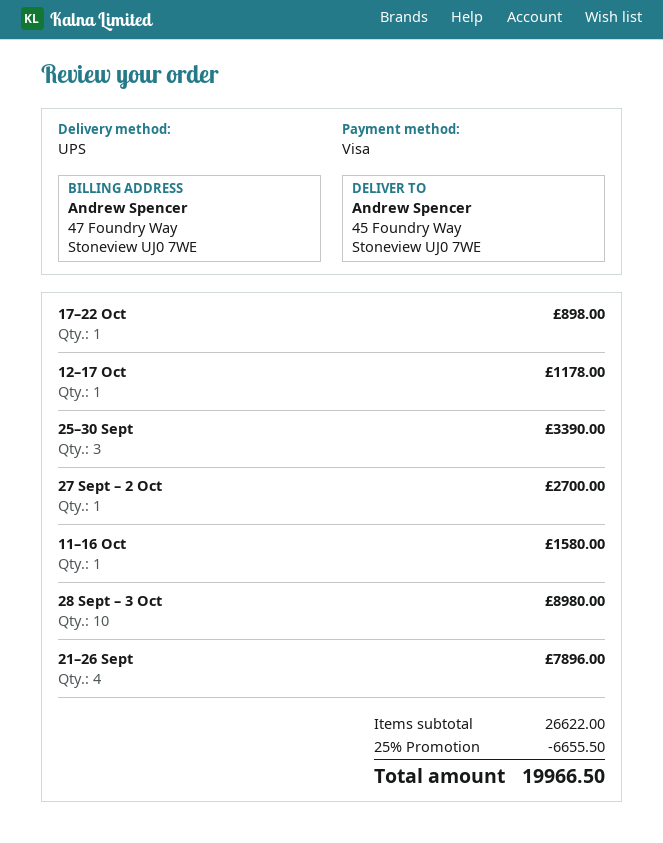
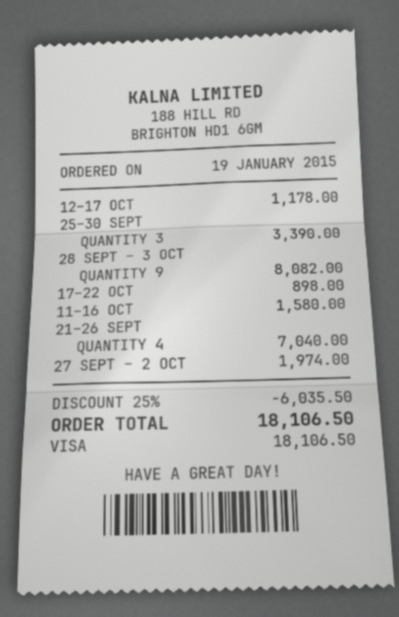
27 Sept – 2 Oct: 1 for 2700.00 -> 1 for 1974.00
28 Sept – 3 Oct: 10 for 8980.00 -> 9 for 8082.00
21–26 Sept: 4 for 7896.00 -> 4 for 7040.00
discount: 25% = 6655.50 -> 25% = 6035.50
total: 19966.50 -> 18106.50

